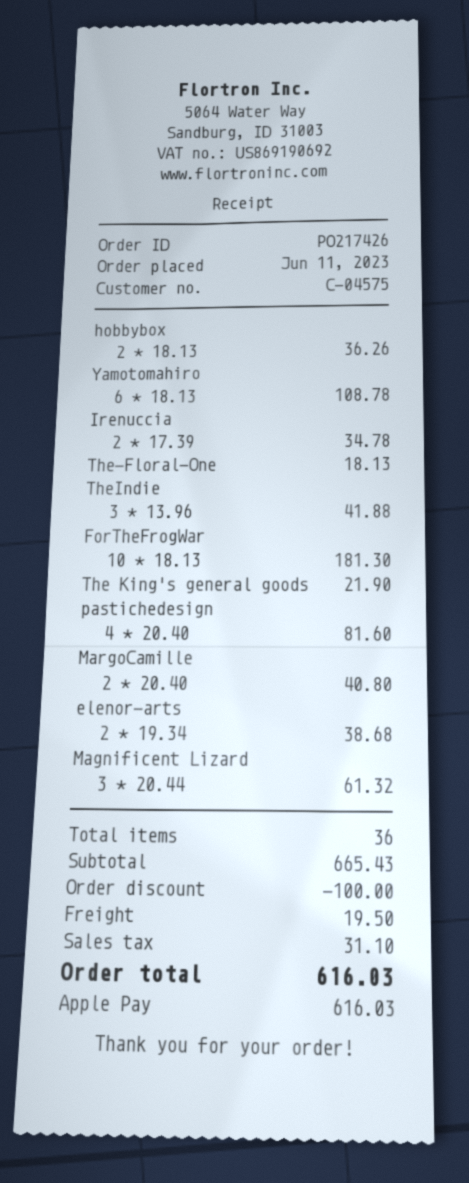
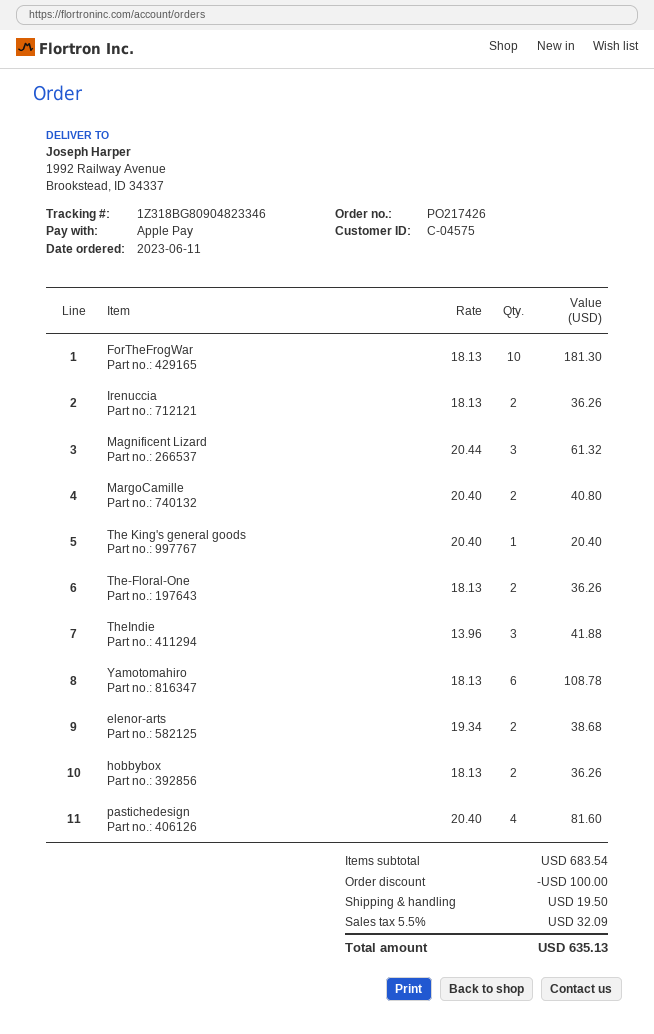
Irenuccia: 2 x 17.39 = 34.78 -> 2 x 18.13 = 36.26
The-Floral-One: 1 x 18.13 = 18.13 -> 2 x 18.13 = 36.26
The King's general goods: 1 x 21.90 = 21.90 -> 1 x 20.40 = 20.40
subtotal: 665.43 -> 683.54
tax: 31.10 -> 32.09
total: 616.03 -> 635.13

